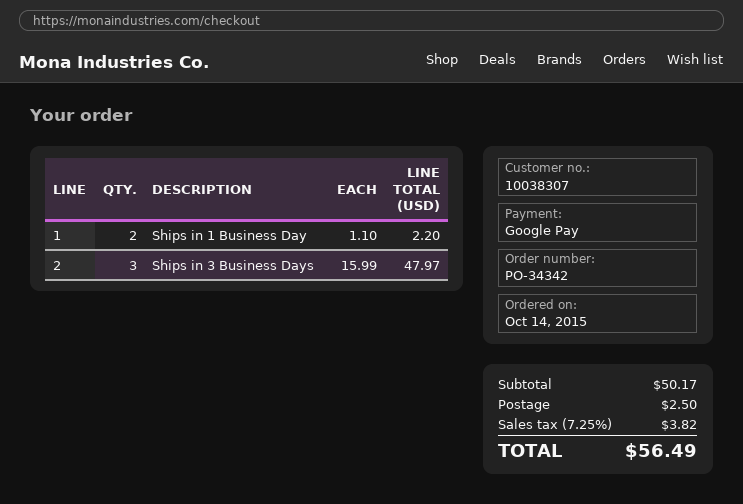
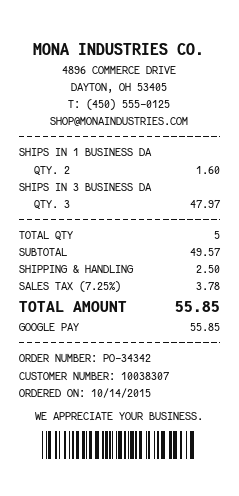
Ships in 1 Business Day: 2 for 2.20 -> 2 for 1.60
subtotal: 50.17 -> 49.57
tax: 7.25% = 3.82 -> 7.25% = 3.78
total: 56.49 -> 55.85

